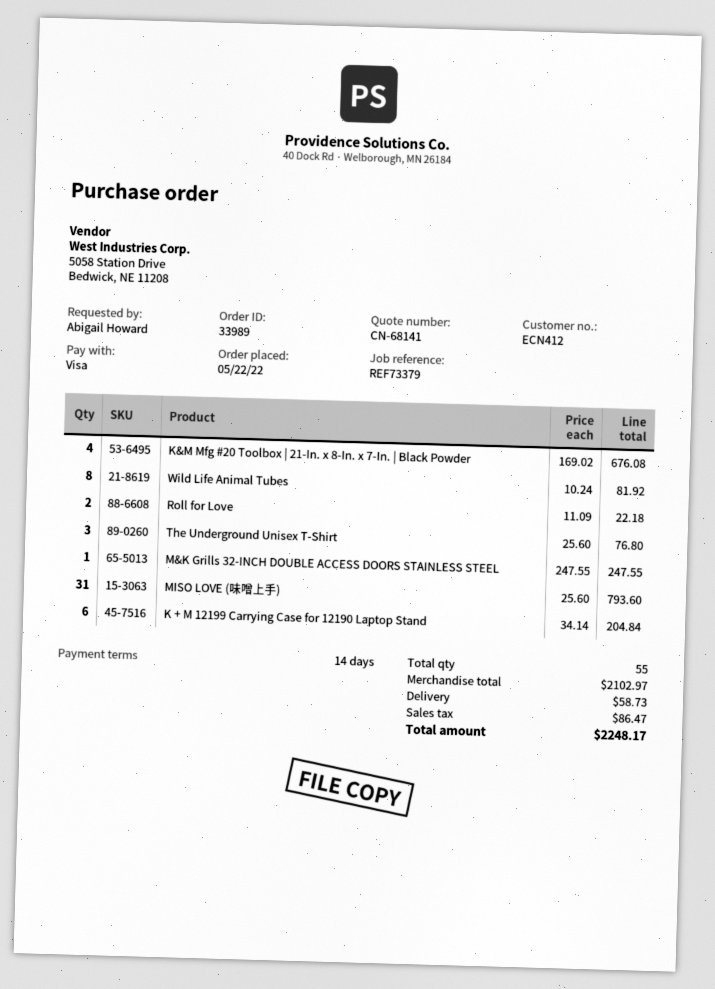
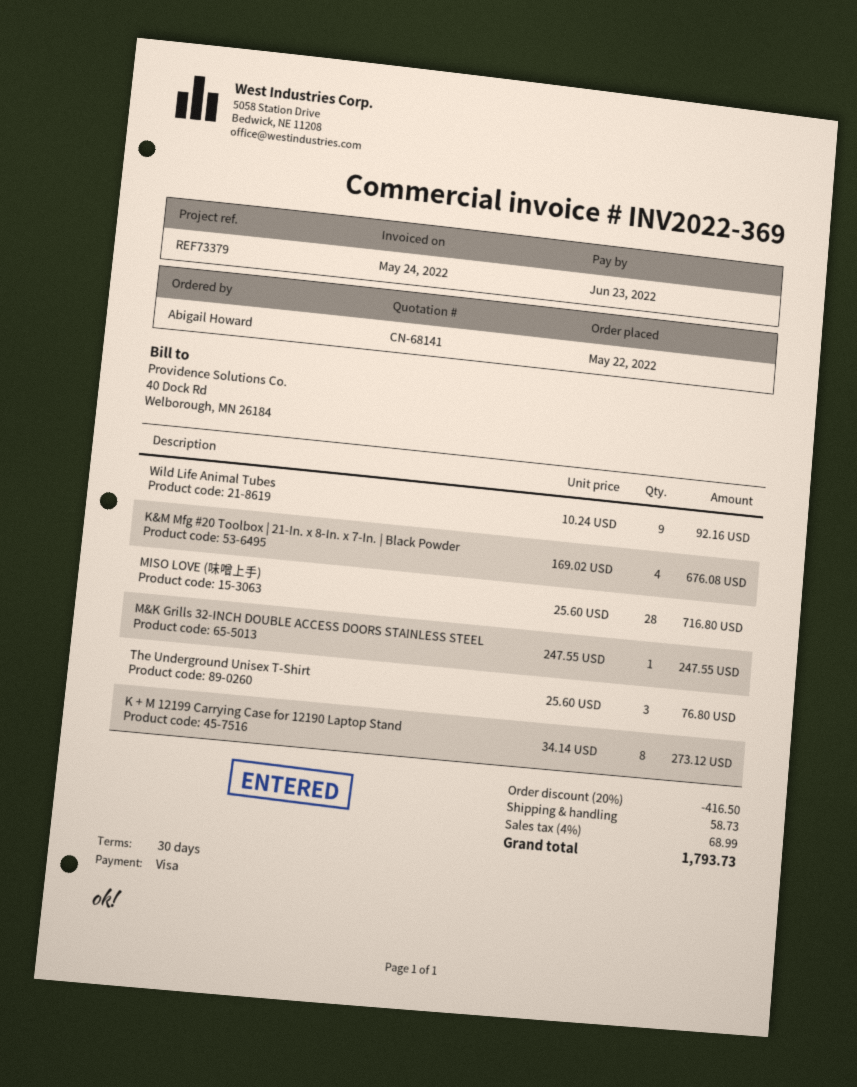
payment terms: 14 days -> 30 days
Wild Life Animal Tubes: 8 x 10.24 = 81.92 -> 9 x 10.24 = 92.16
Roll for Love: 2 x 11.09 = 22.18 -> none
MISO LOVE (味噌上手): 31 x 25.60 = 793.60 -> 28 x 25.60 = 716.80
K + M 12199 Carrying Case for 12190 Laptop Stand: 6 x 34.14 = 204.84 -> 8 x 34.14 = 273.12
discount: none -> 20% = 416.50
tax: 86.47 -> 68.99
total: 2248.17 -> 1793.73

